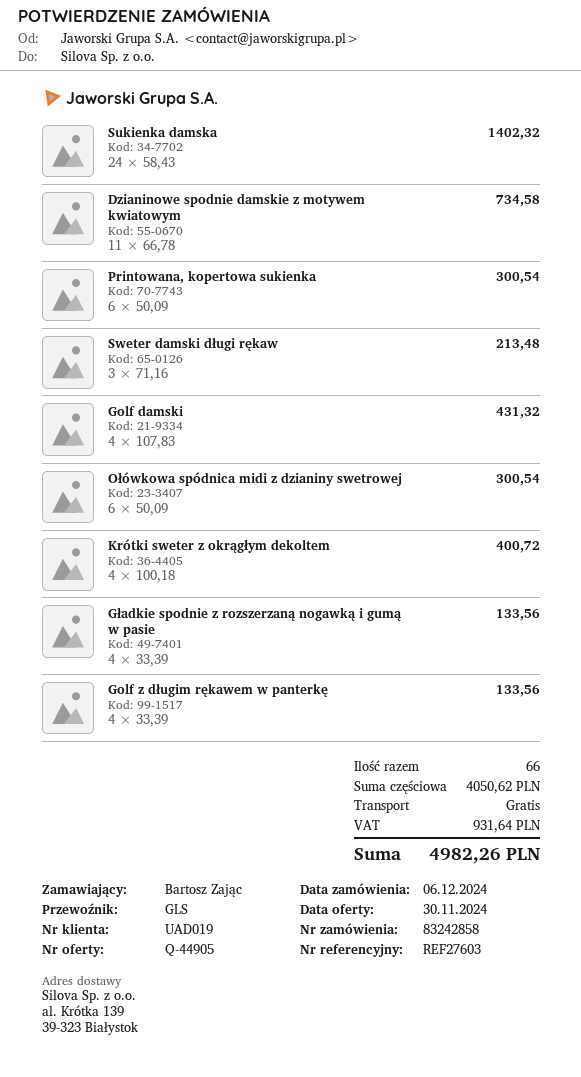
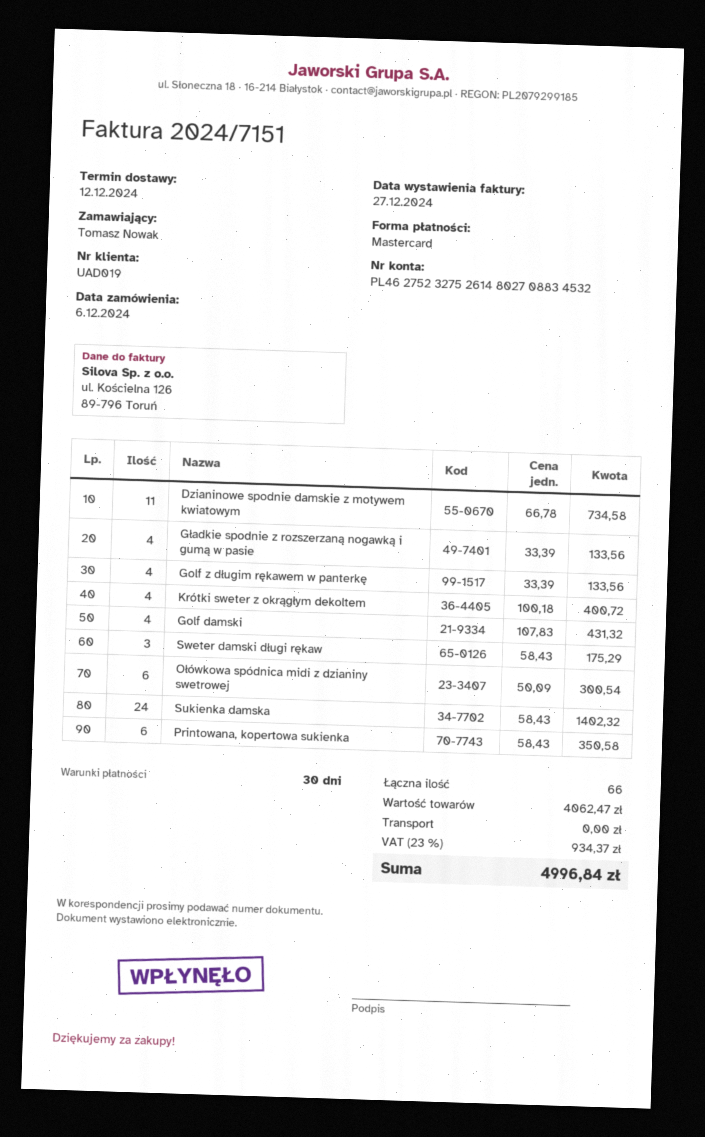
ordered by: Bartosz Zając -> Tomasz Nowak
Printowana, kopertowa sukienka: 6 x 50.09 = 300.54 -> 6 x 58.43 = 350.58
Sweter damski długi rękaw: 3 x 71.16 = 213.48 -> 3 x 58.43 = 175.29
subtotal: 4050.62 -> 4062.47
tax: 931.64 -> 934.37
total: 4982.26 -> 4996.84

